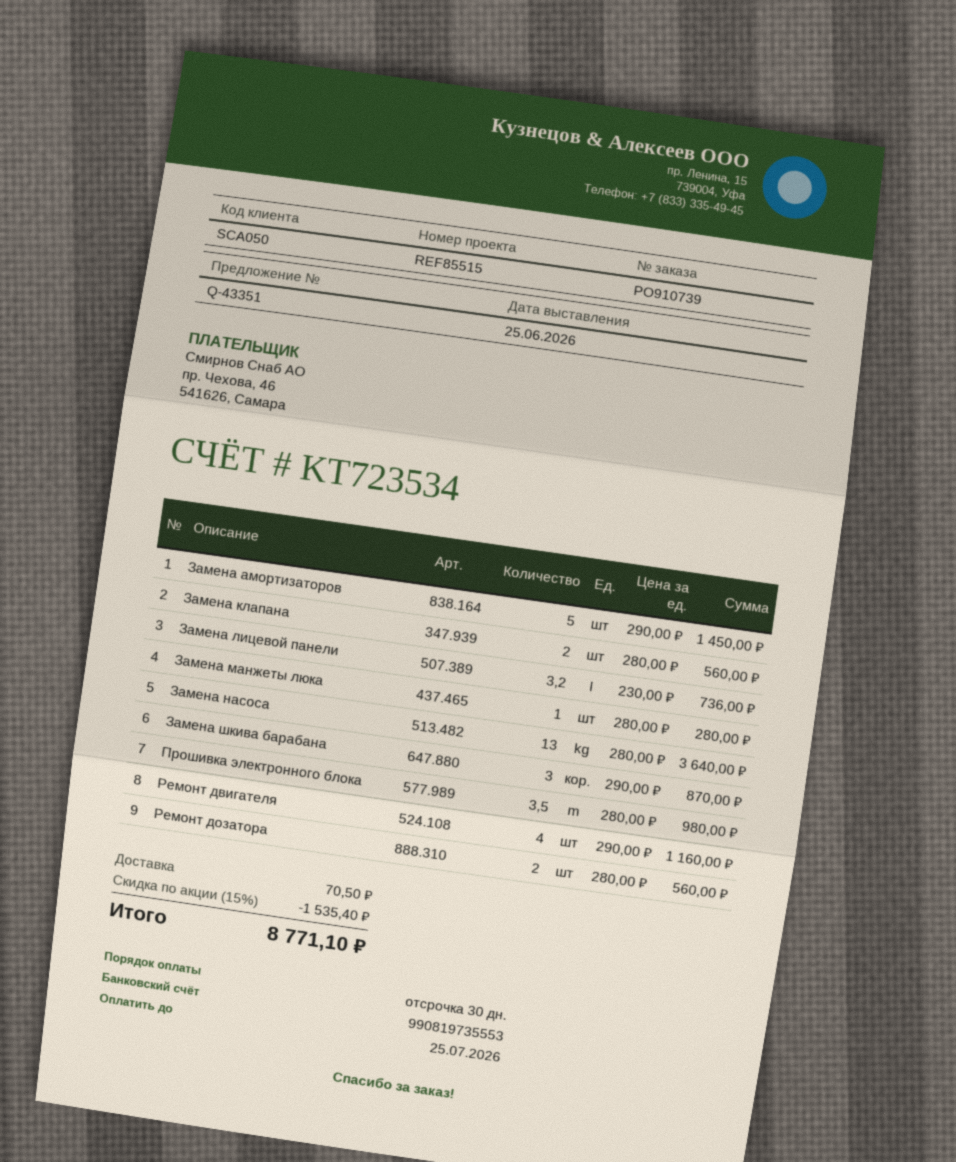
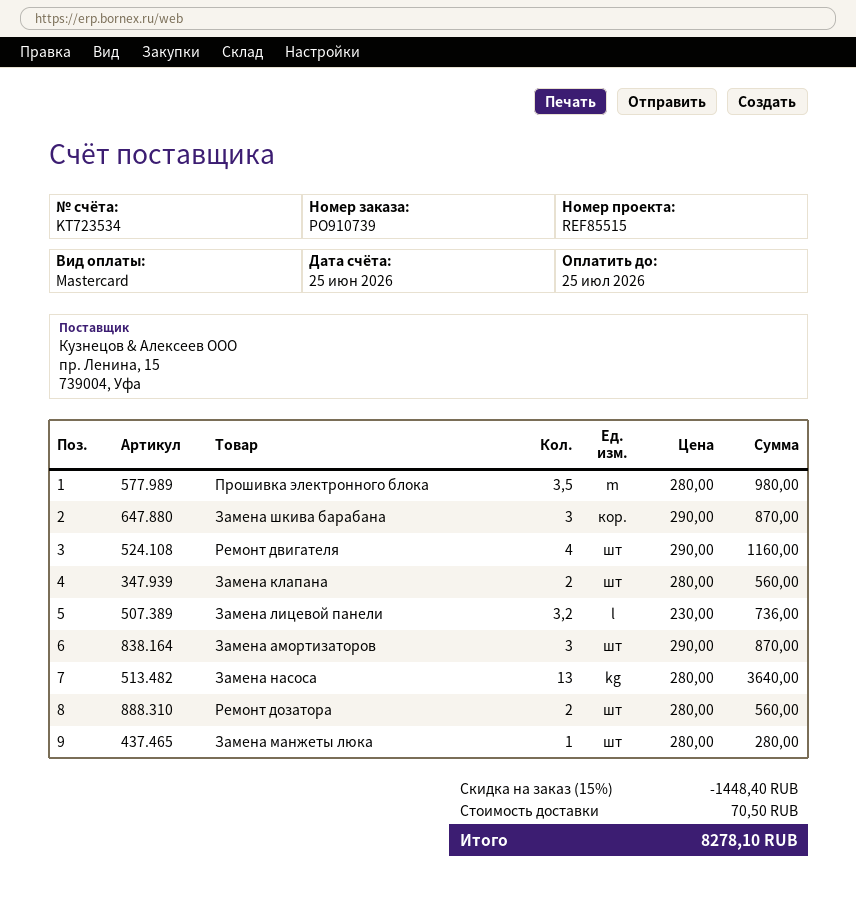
Замена амортизаторов: 5 x 290.00 = 1450.00 -> 3 x 290.00 = 870.00
discount: 15% = 1535.40 -> 15% = 1448.40
total: 8771.10 -> 8278.10

